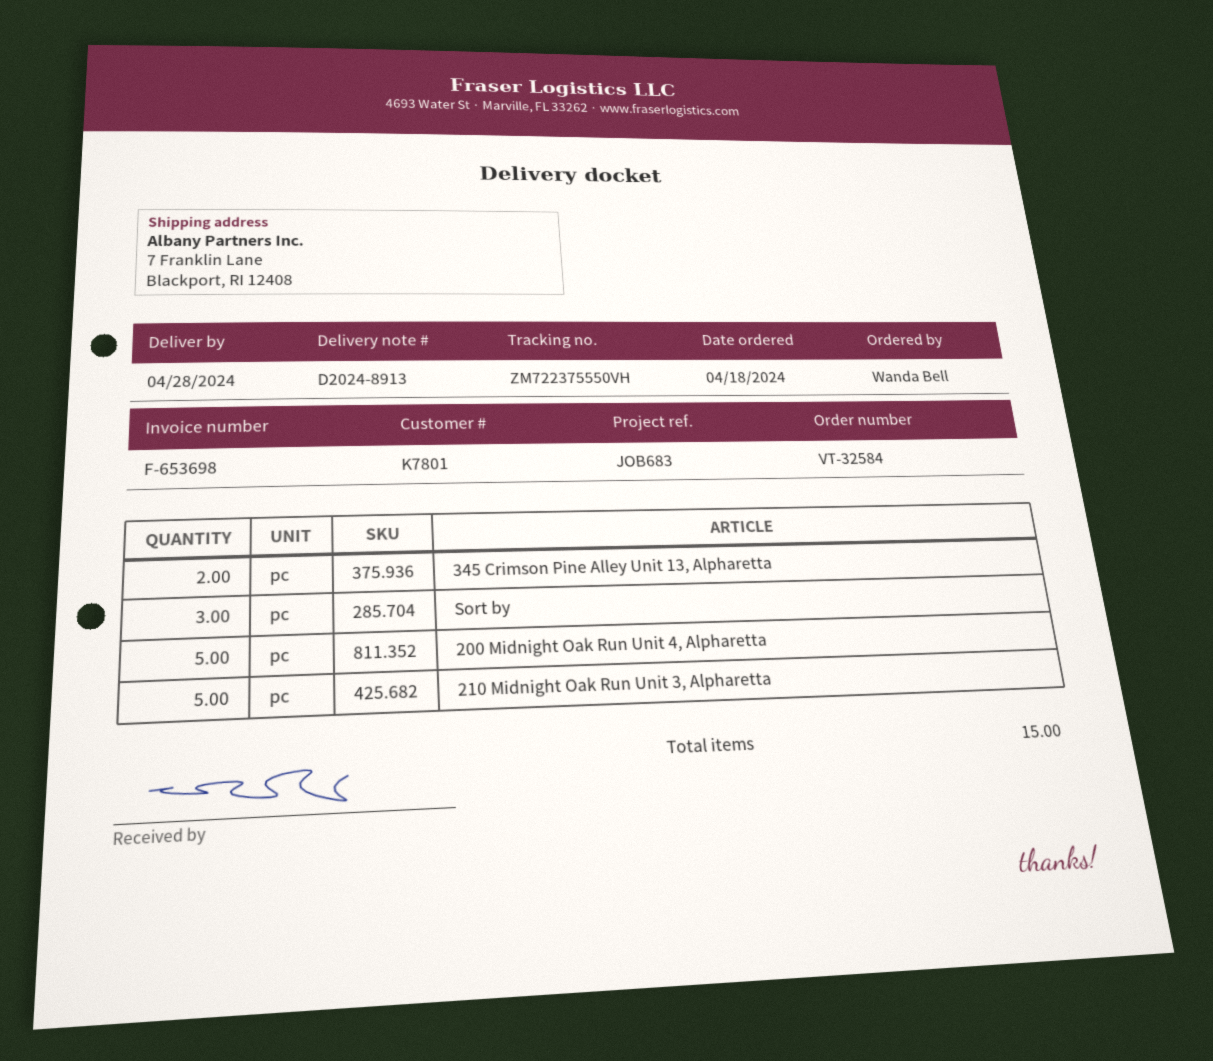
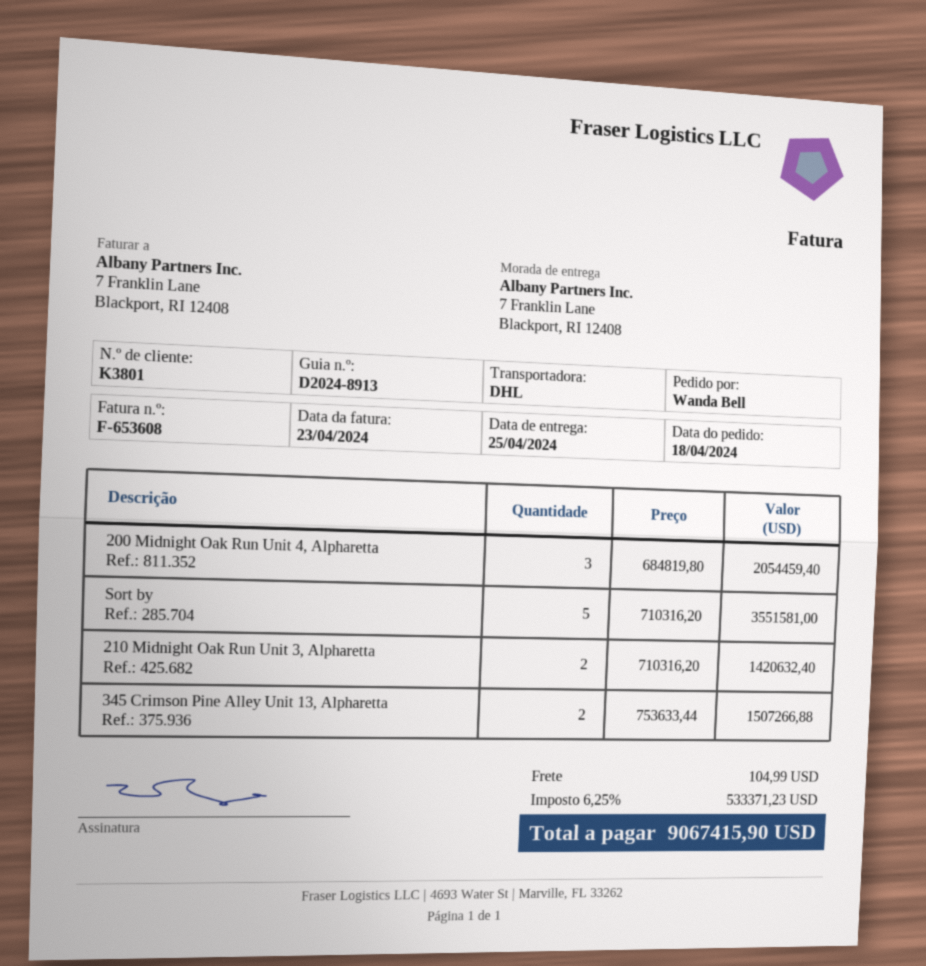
delivery date: 2024-04-28 -> 2024-04-25
invoice number: F-653698 -> F-653608
customer number: K7801 -> K3801
Sort by: 3 -> 5
200 Midnight Oak Run Unit 4, Alpharetta: 5 -> 3
210 Midnight Oak Run Unit 3, Alpharetta: 5 -> 2

